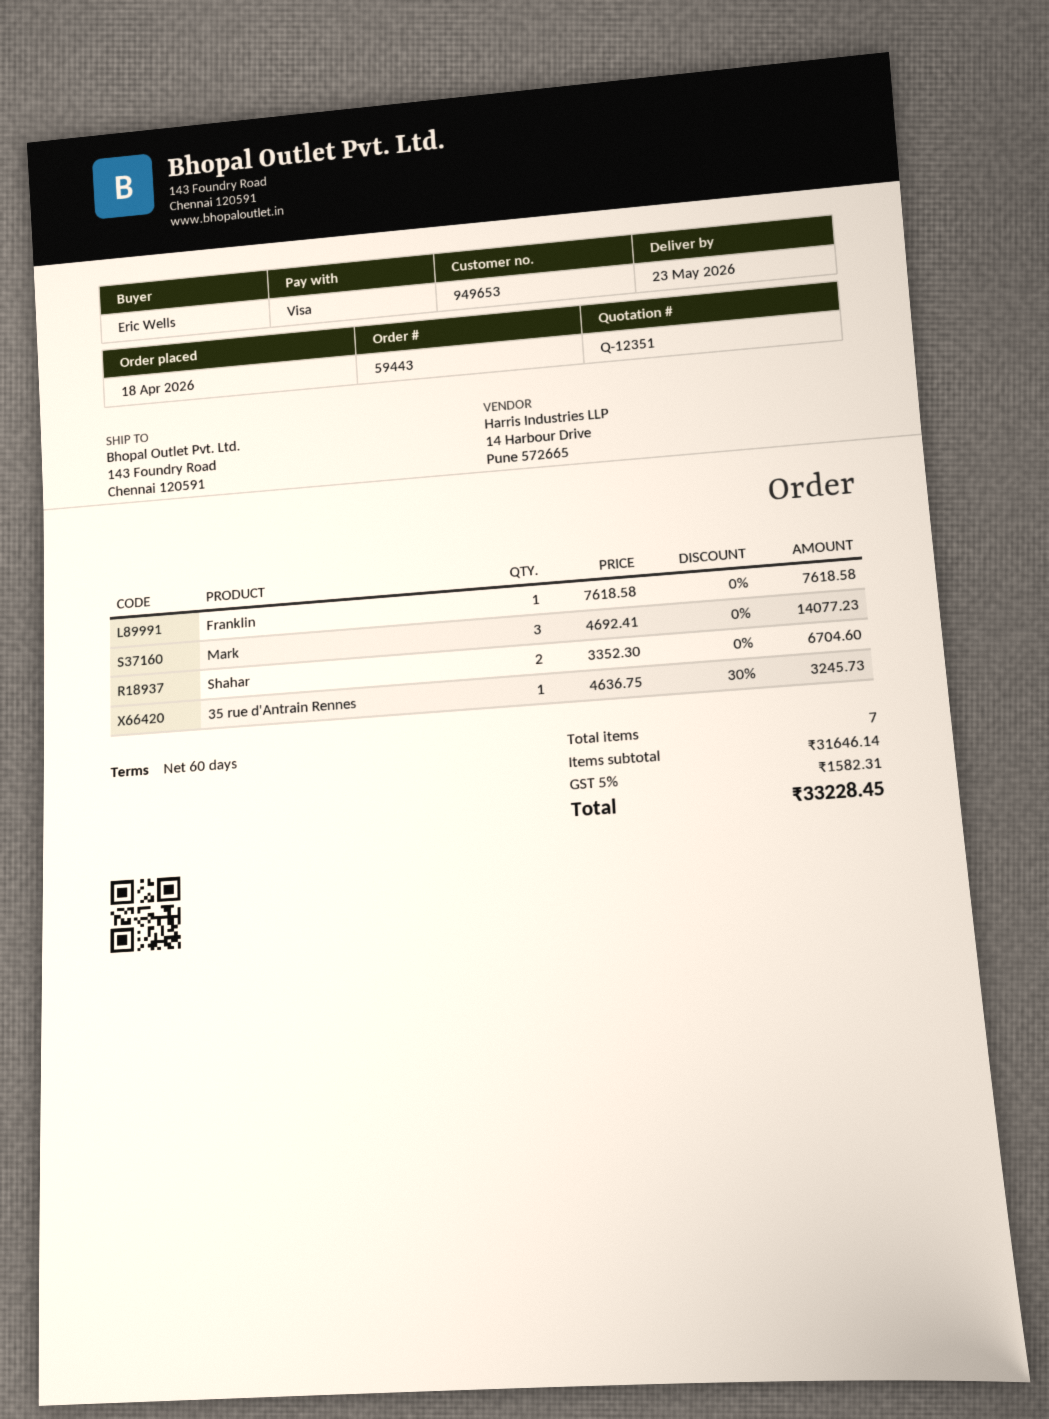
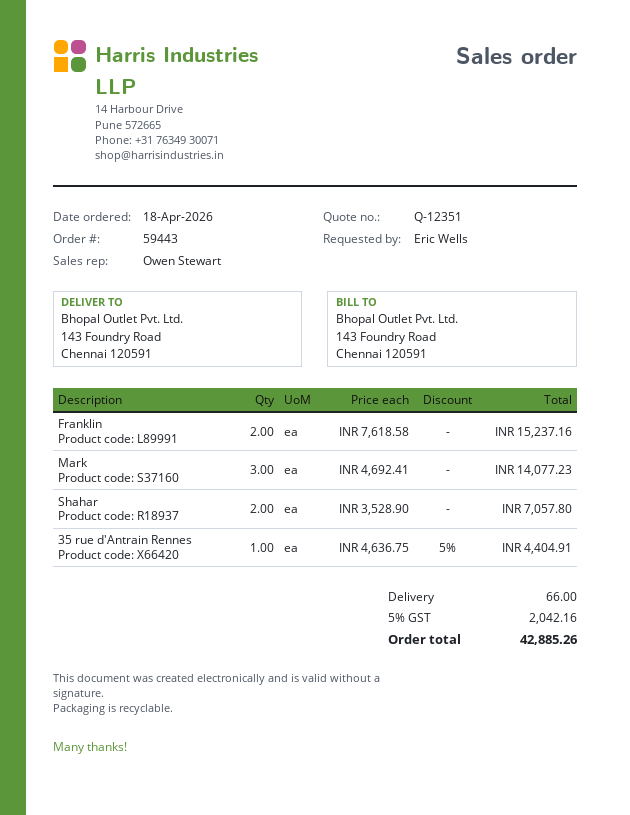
Franklin: 1 x 7618.58 = 7618.58 -> 2 x 7618.58 = 15237.16
Shahar: 2 x 3352.30 = 6704.60 -> 2 x 3528.90 = 7057.80
35 rue d'Antrain Rennes: 1 x 4636.75 - 30% = 3245.73 -> 1 x 4636.75 - 5% = 4404.91
shipping: none -> 66.00
tax: 5% = 1582.31 -> 5% = 2042.16
total: 33228.45 -> 42885.26

